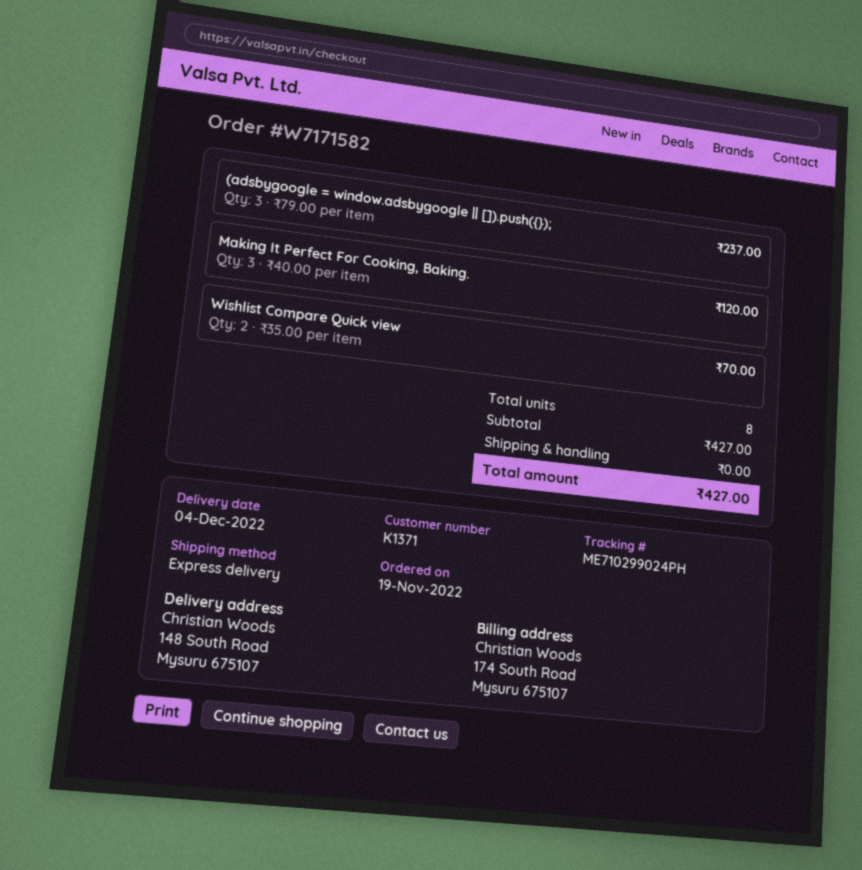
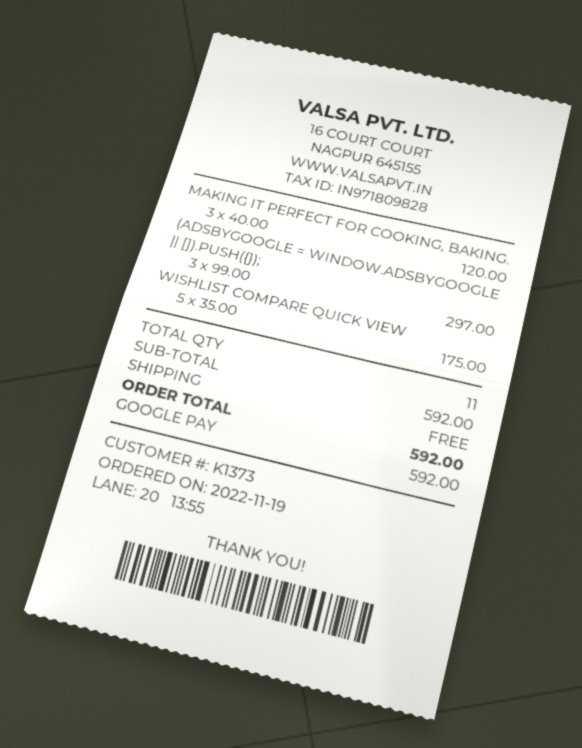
customer number: K1371 -> K1373
(adsbygoogle = window.adsbygoogle || []).push({});: 3 x 79.00 = 237.00 -> 3 x 99.00 = 297.00
Wishlist Compare Quick view: 2 x 35.00 = 70.00 -> 5 x 35.00 = 175.00
total quantity: 8 -> 11
subtotal: 427.00 -> 592.00
total: 427.00 -> 592.00

